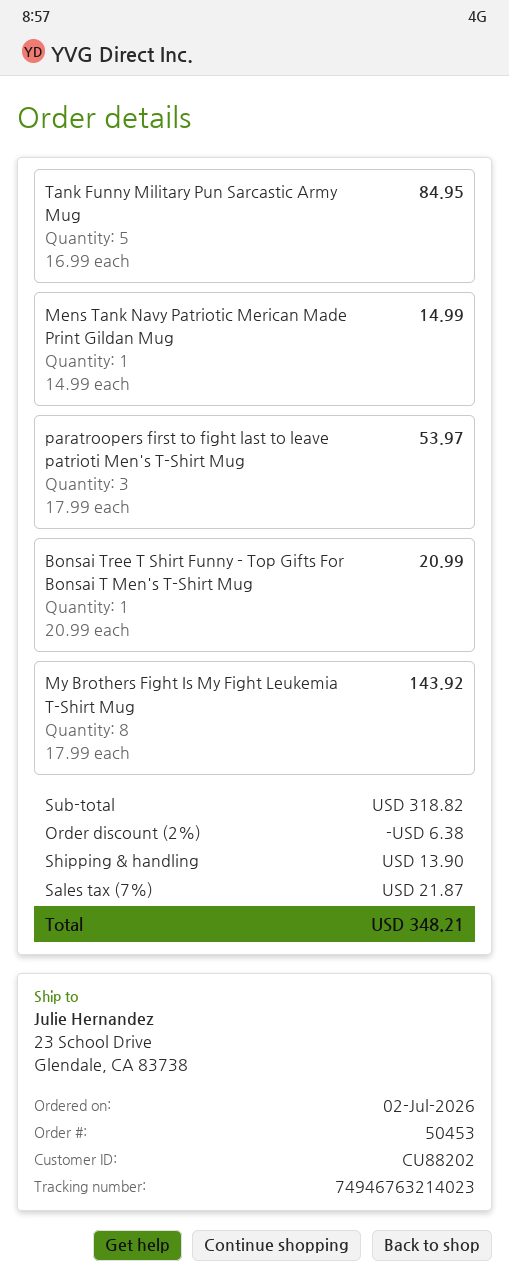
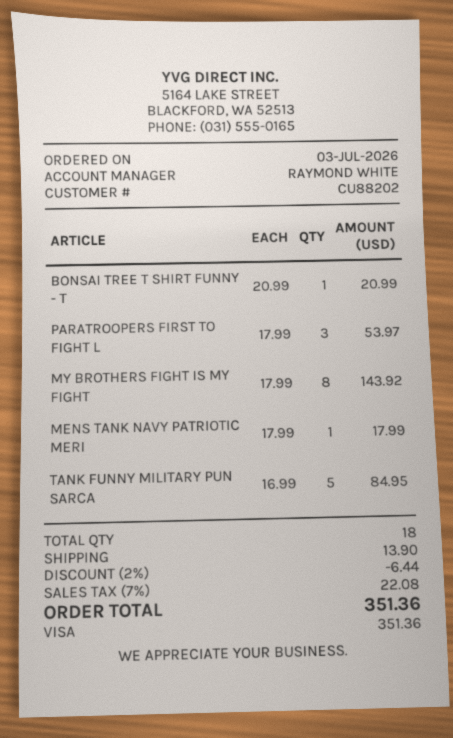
order date: 2026-07-02 -> 2026-07-03
Mens Tank Navy Patriotic Merican Made Print Gildan Mug: 1 x 14.99 = 14.99 -> 1 x 17.99 = 17.99
discount: 2% = 6.38 -> 2% = 6.44
tax: 7% = 21.87 -> 7% = 22.08
total: 348.21 -> 351.36

